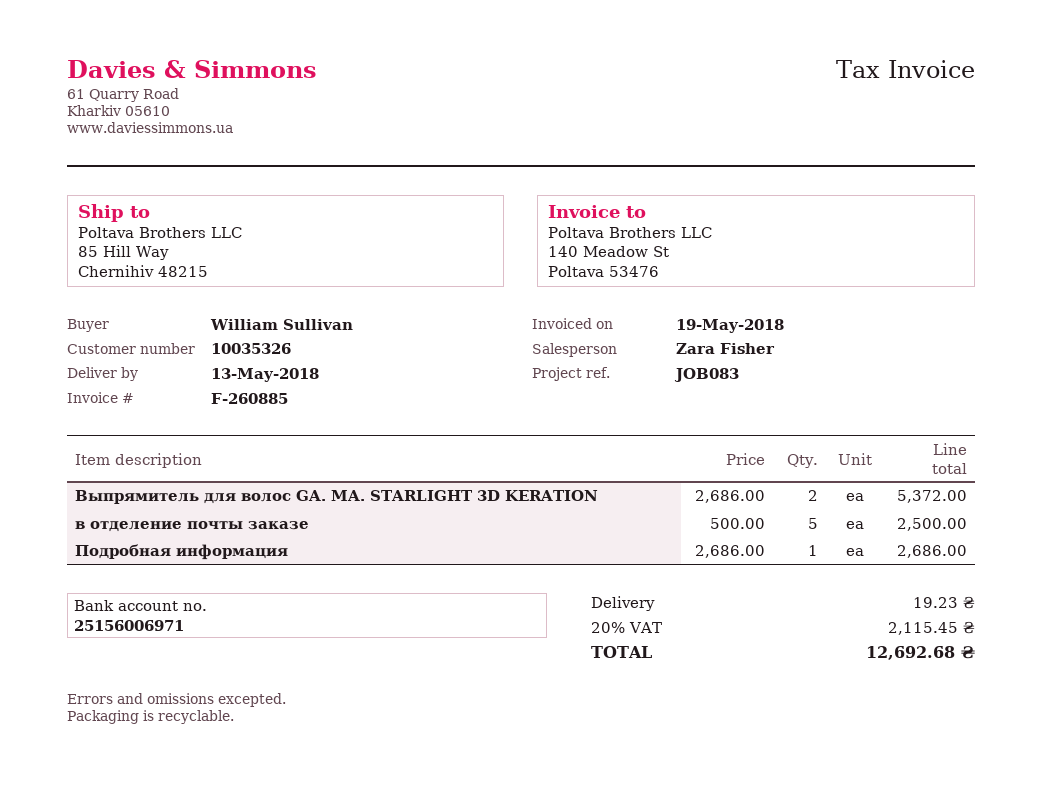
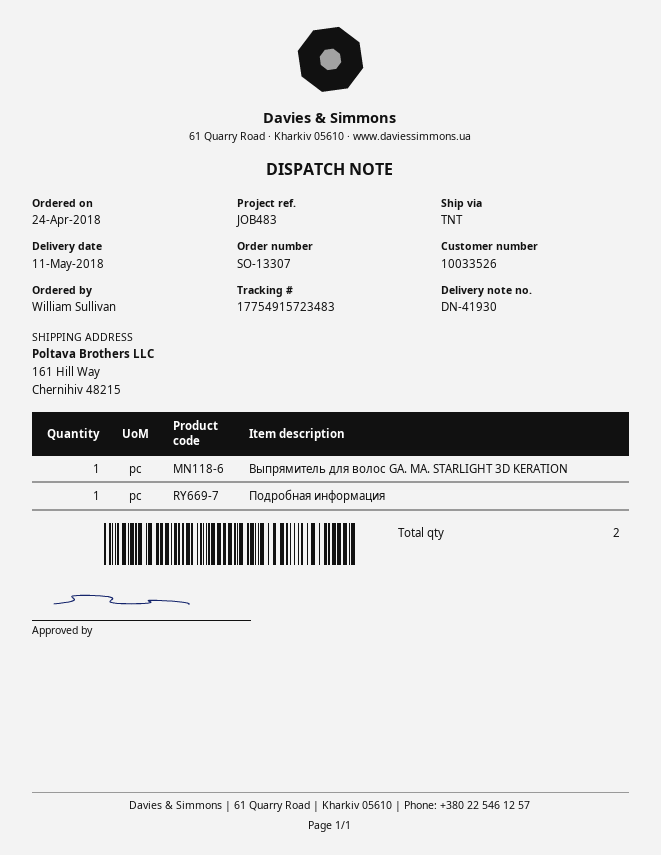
delivery date: 2018-05-13 -> 2018-05-11
customer number: 10035326 -> 10033526
reference: JOB083 -> JOB483
ship to: 85 Hill Way, Chernihiv 48215 -> 161 Hill Way, Chernihiv 48215
Выпрямитель для волос GA. MA. STARLIGHT 3D KERATION: 2 -> 1
в отделение почты заказе: 5 -> none

